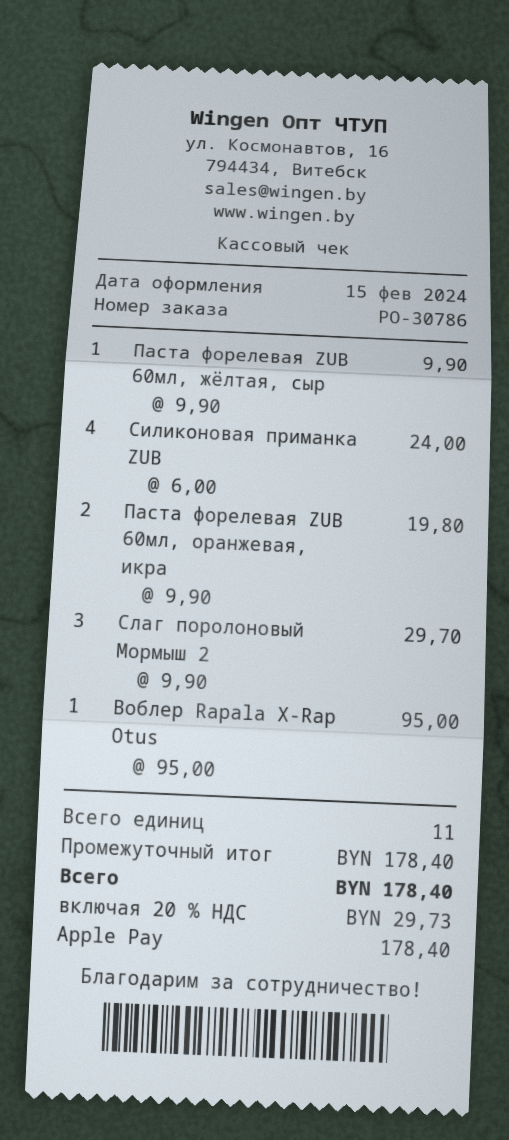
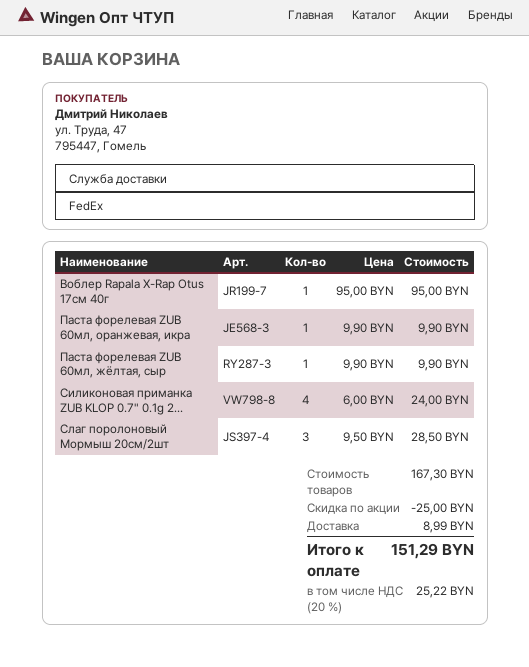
Паста форелевая ZUB 60мл, оранжевая, икра: 2 x 9.90 = 19.80 -> 1 x 9.90 = 9.90
Слаг поролоновый Мормыш 2: 3 x 9.90 = 29.70 -> 3 x 9.50 = 28.50
subtotal: 178.40 -> 167.30
discount: none -> 25.00
shipping: none -> 8.99
tax: 20% = 29.73 -> 20% = 25.22
total: 178.40 -> 151.29

